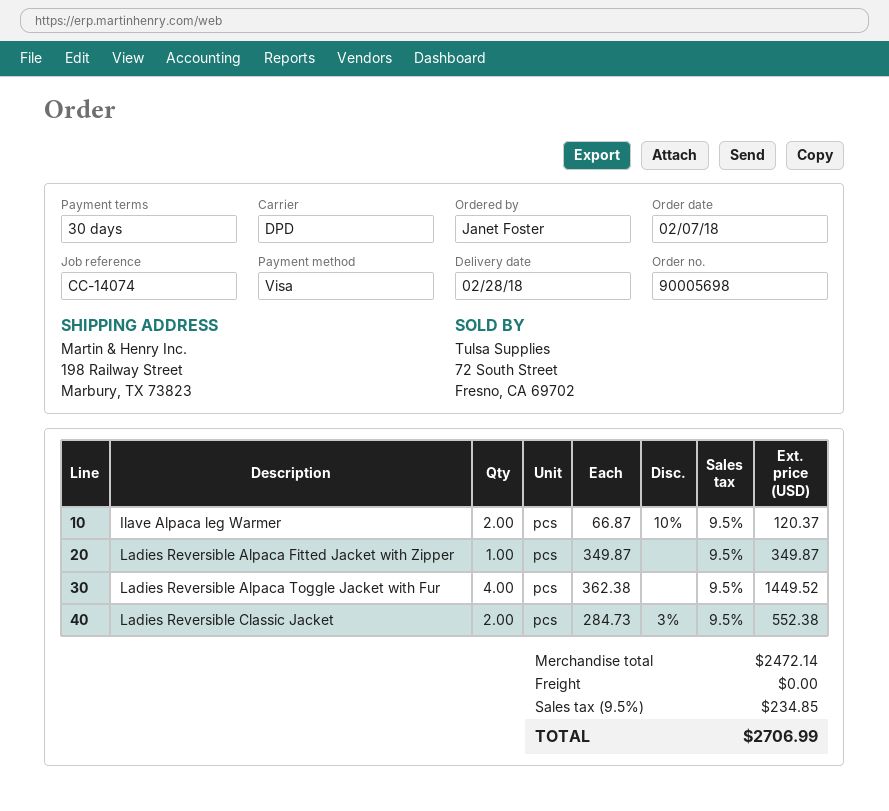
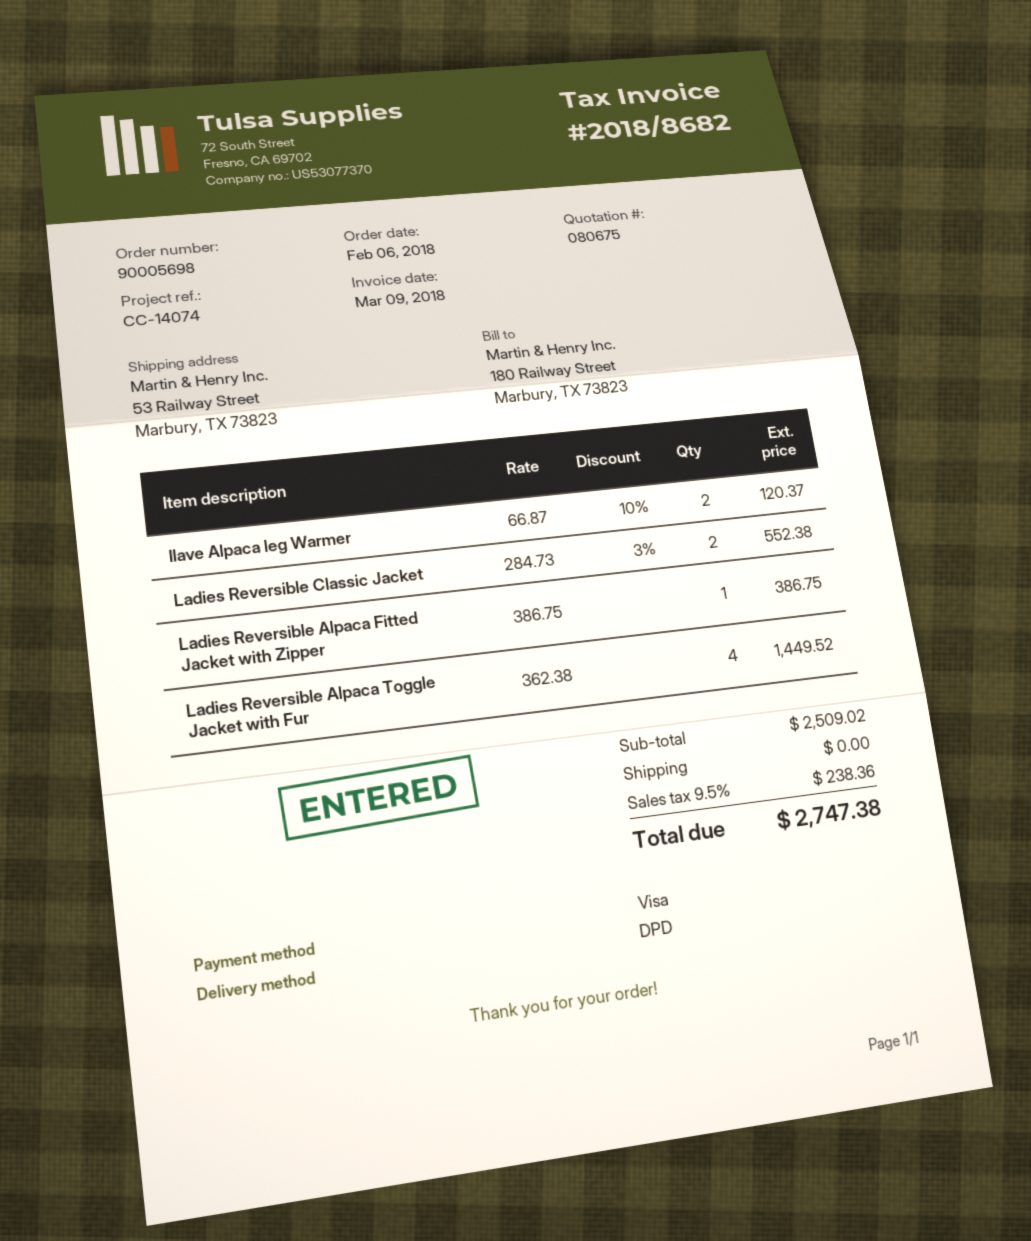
order date: 2018-02-07 -> 2018-02-06
ship to: 198 Railway Street, Marbury, TX 73823 -> 53 Railway Street, Marbury, TX 73823
Ladies Reversible Alpaca Fitted Jacket with Zipper: 1 x 349.87 = 349.87 -> 1 x 386.75 = 386.75
subtotal: 2472.14 -> 2509.02
tax: 9.5% = 234.85 -> 9.5% = 238.36
total: 2706.99 -> 2747.38

